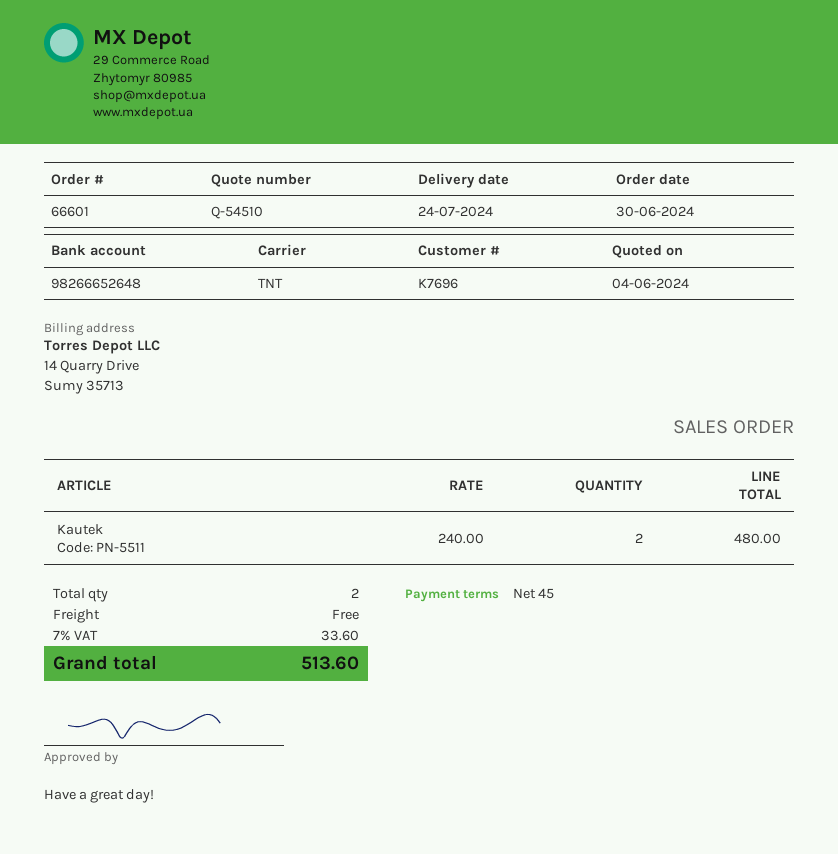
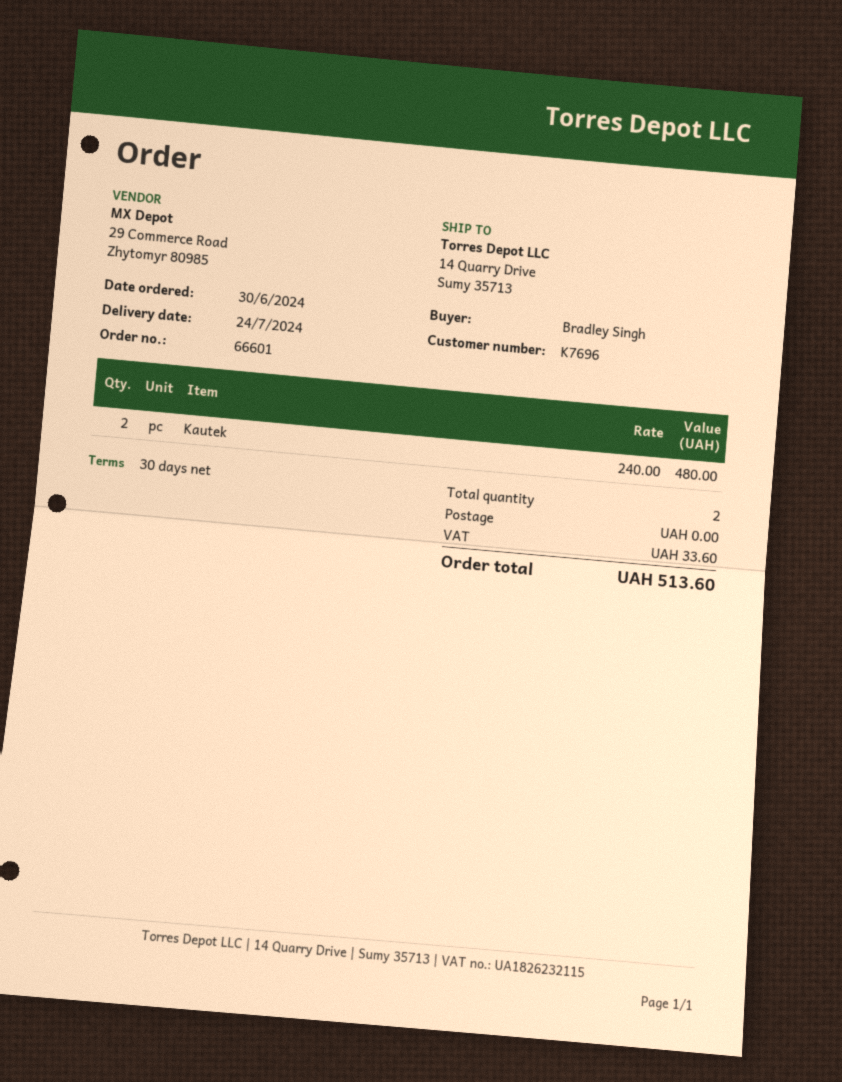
payment terms: 45 days -> 30 days

